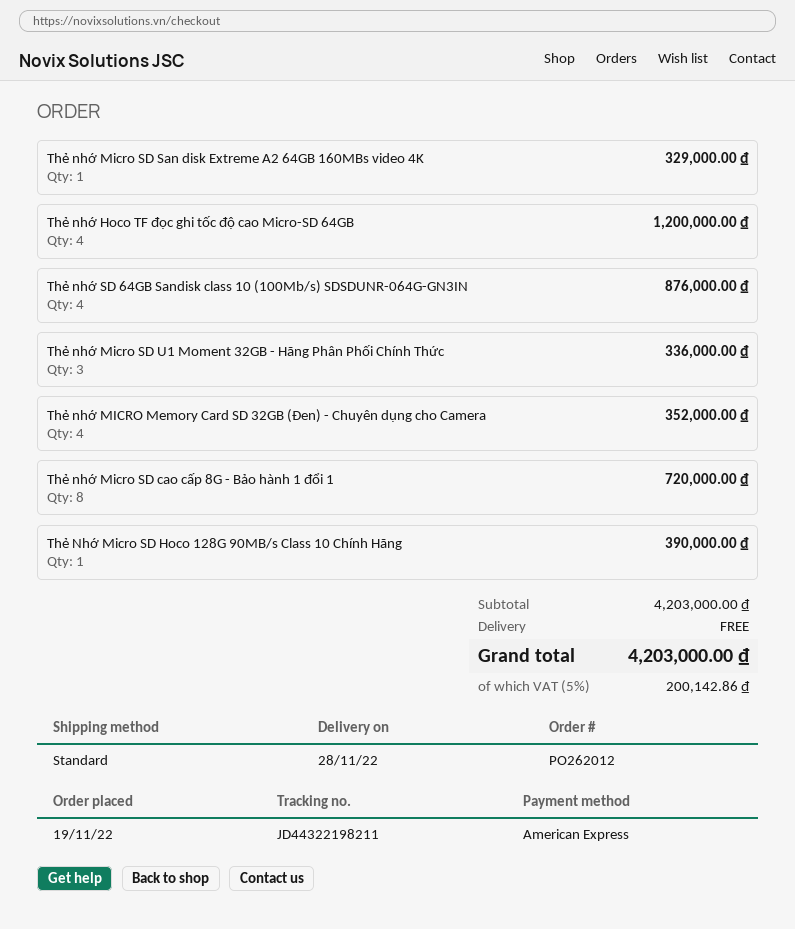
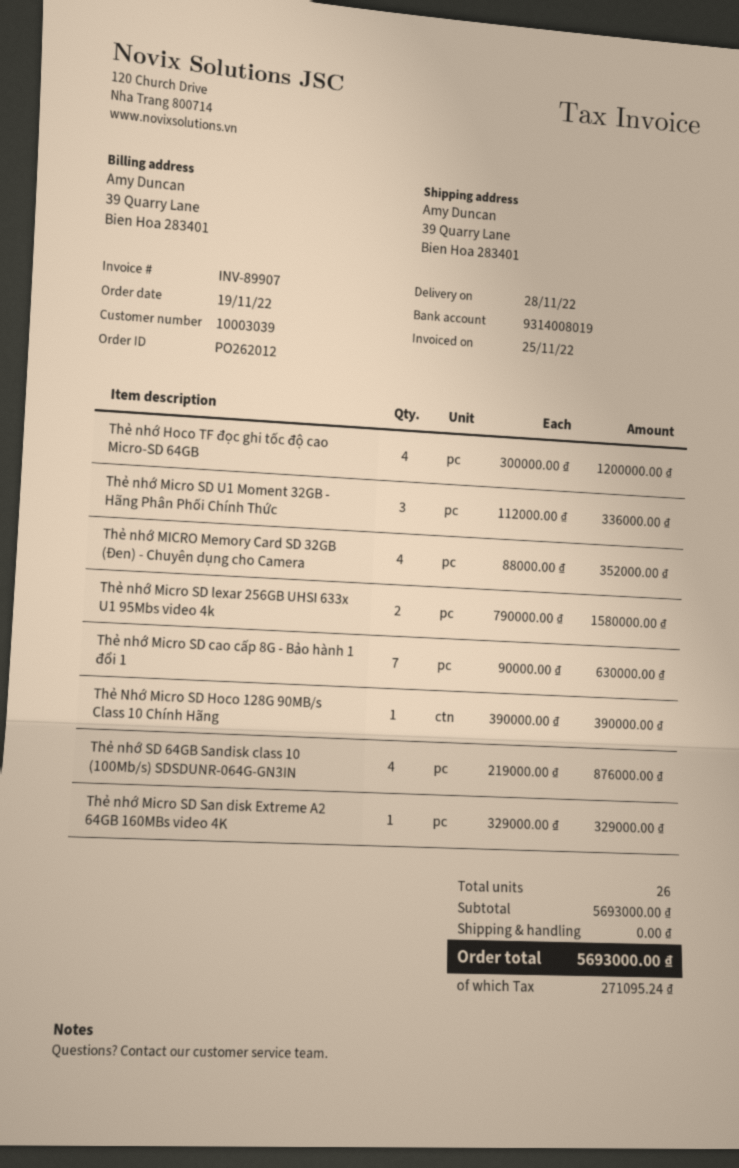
Thẻ nhớ Micro SD cao cấp 8G - Bảo hành 1 đổi 1: 8 for 720000.00 -> 7 for 630000.00
Thẻ nhớ Micro SD lexar 256GB UHSI 633x U1 95Mbs video 4k: none -> 2 for 1580000.00
subtotal: 4203000.00 -> 5693000.00
tax: 200142.86 -> 271095.24
total: 4203000.00 -> 5693000.00

